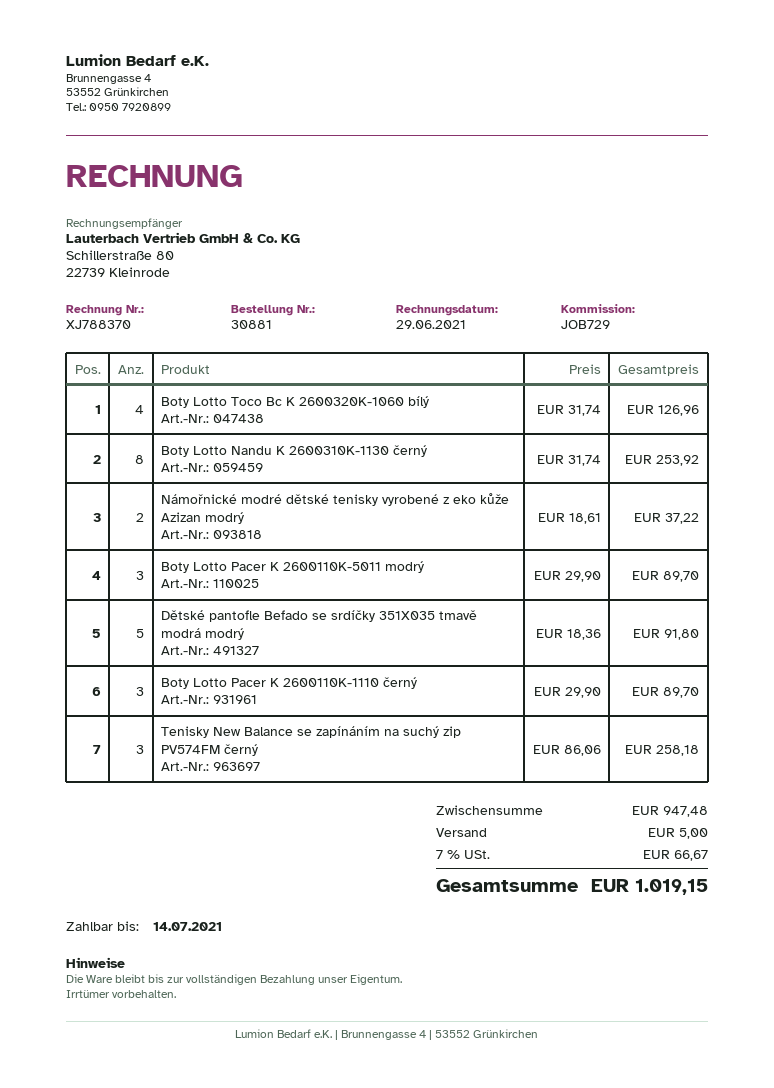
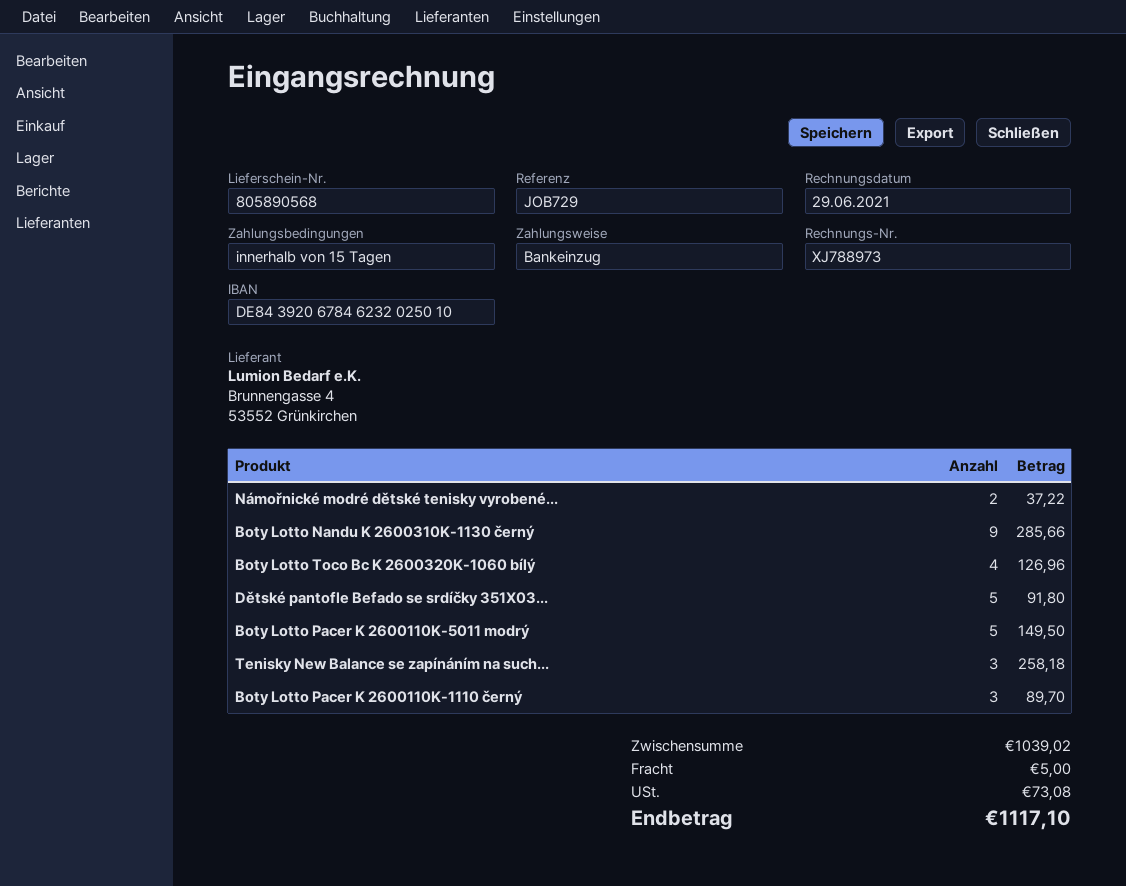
invoice number: XJ788370 -> XJ788973
Boty Lotto Nandu K 2600310K-1130 černý: 8 for 253.92 -> 9 for 285.66
Boty Lotto Pacer K 2600110K-5011 modrý: 3 for 89.70 -> 5 for 149.50
subtotal: 947.48 -> 1039.02
tax: 66.67 -> 73.08
total: 1019.15 -> 1117.10

